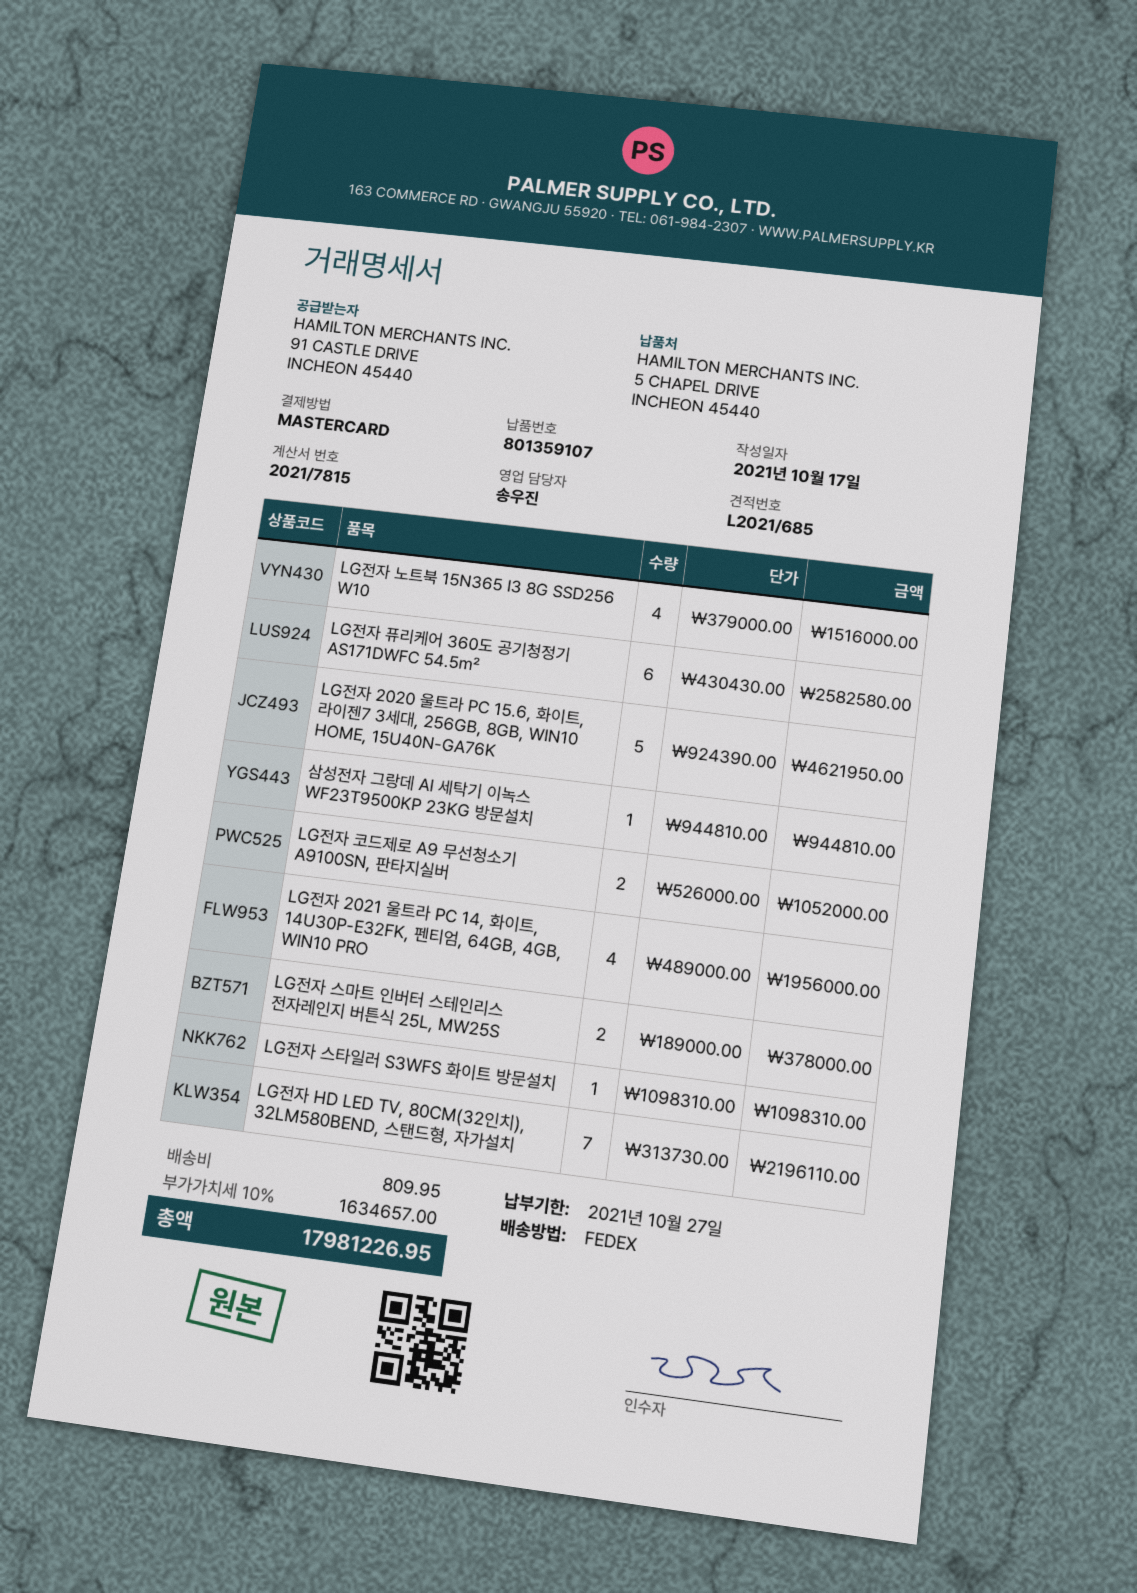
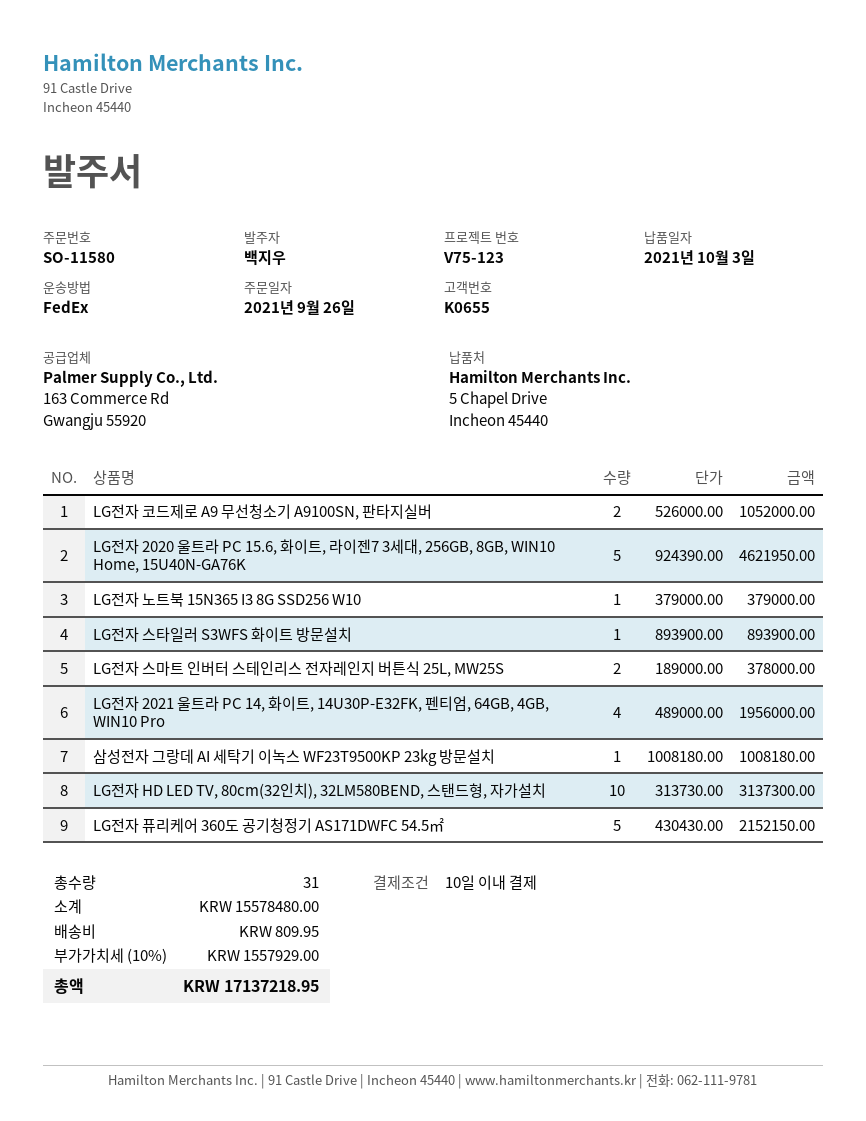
LG전자 노트북 15N365 I3 8G SSD256 W10: 4 x 379000.00 = 1516000.00 -> 1 x 379000.00 = 379000.00
LG전자 퓨리케어 360도 공기청정기 AS171DWFC 54.5㎡: 6 x 430430.00 = 2582580.00 -> 5 x 430430.00 = 2152150.00
삼성전자 그랑데 AI 세탁기 이녹스 WF23T9500KP 23KG 방문설치: 1 x 944810.00 = 944810.00 -> 1 x 1008180.00 = 1008180.00
LG전자 스타일러 S3WFS 화이트 방문설치: 1 x 1098310.00 = 1098310.00 -> 1 x 893900.00 = 893900.00
LG전자 HD LED TV, 80CM(32인치), 32LM580BEND, 스탠드형, 자가설치: 7 x 313730.00 = 2196110.00 -> 10 x 313730.00 = 3137300.00
tax: 10% = 1634657.00 -> 10% = 1557929.00
total: 17981226.95 -> 17137218.95

